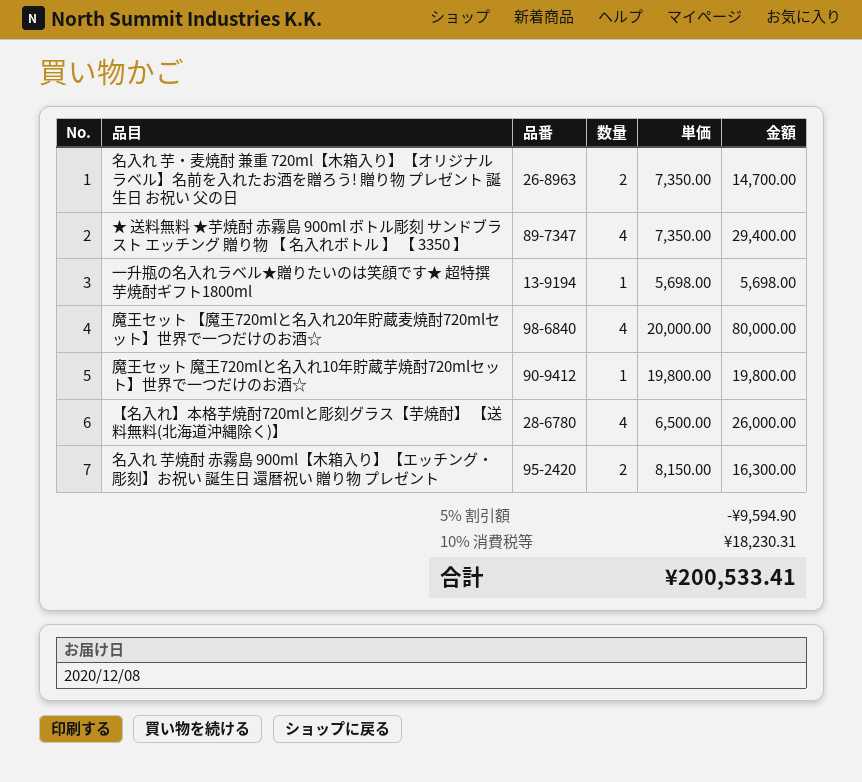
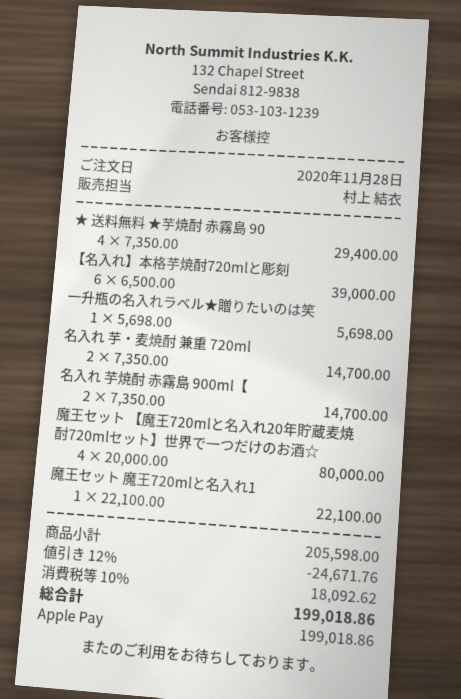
魔王セット 魔王720mlと名入れ10年貯蔵芋焼酎720mlセット】世界で一つだけのお酒☆: 1 x 19800.00 = 19800.00 -> 1 x 22100.00 = 22100.00
【名入れ】本格芋焼酎720mlと彫刻グラス【芋焼酎】 【送料無料(北海道沖縄除く)】: 4 x 6500.00 = 26000.00 -> 6 x 6500.00 = 39000.00
名入れ 芋焼酎 赤霧島 900ml【木箱入り】【エッチング・彫刻】お祝い 誕生日 還暦祝い 贈り物 プレゼント: 2 x 8150.00 = 16300.00 -> 2 x 7350.00 = 14700.00
discount: 5% = 9594.90 -> 12% = 24671.76
tax: 10% = 18230.31 -> 10% = 18092.62
total: 200533.41 -> 199018.86

